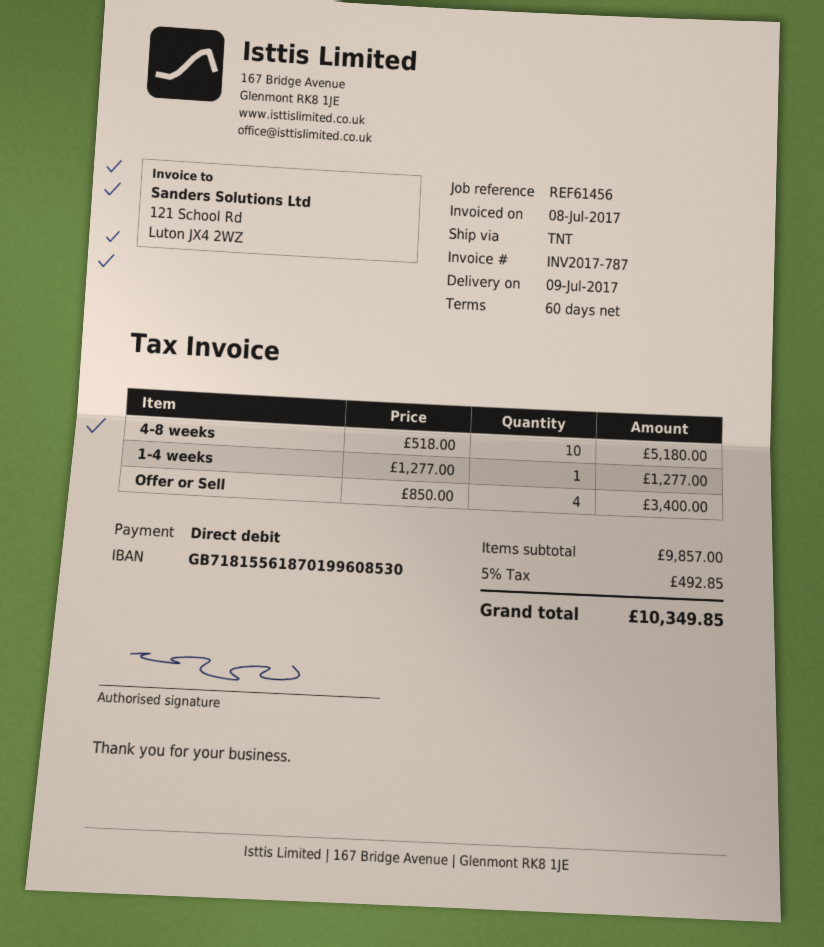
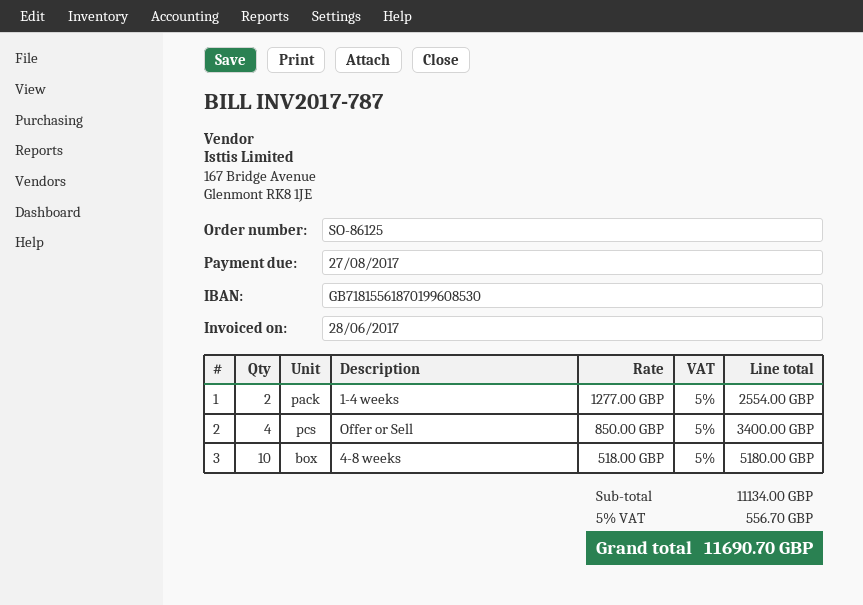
invoice date: 2017-07-08 -> 2017-06-28
1-4 weeks: 1 x 1277.00 = 1277.00 -> 2 x 1277.00 = 2554.00
subtotal: 9857.00 -> 11134.00
tax: 5% = 492.85 -> 5% = 556.70
total: 10349.85 -> 11690.70

